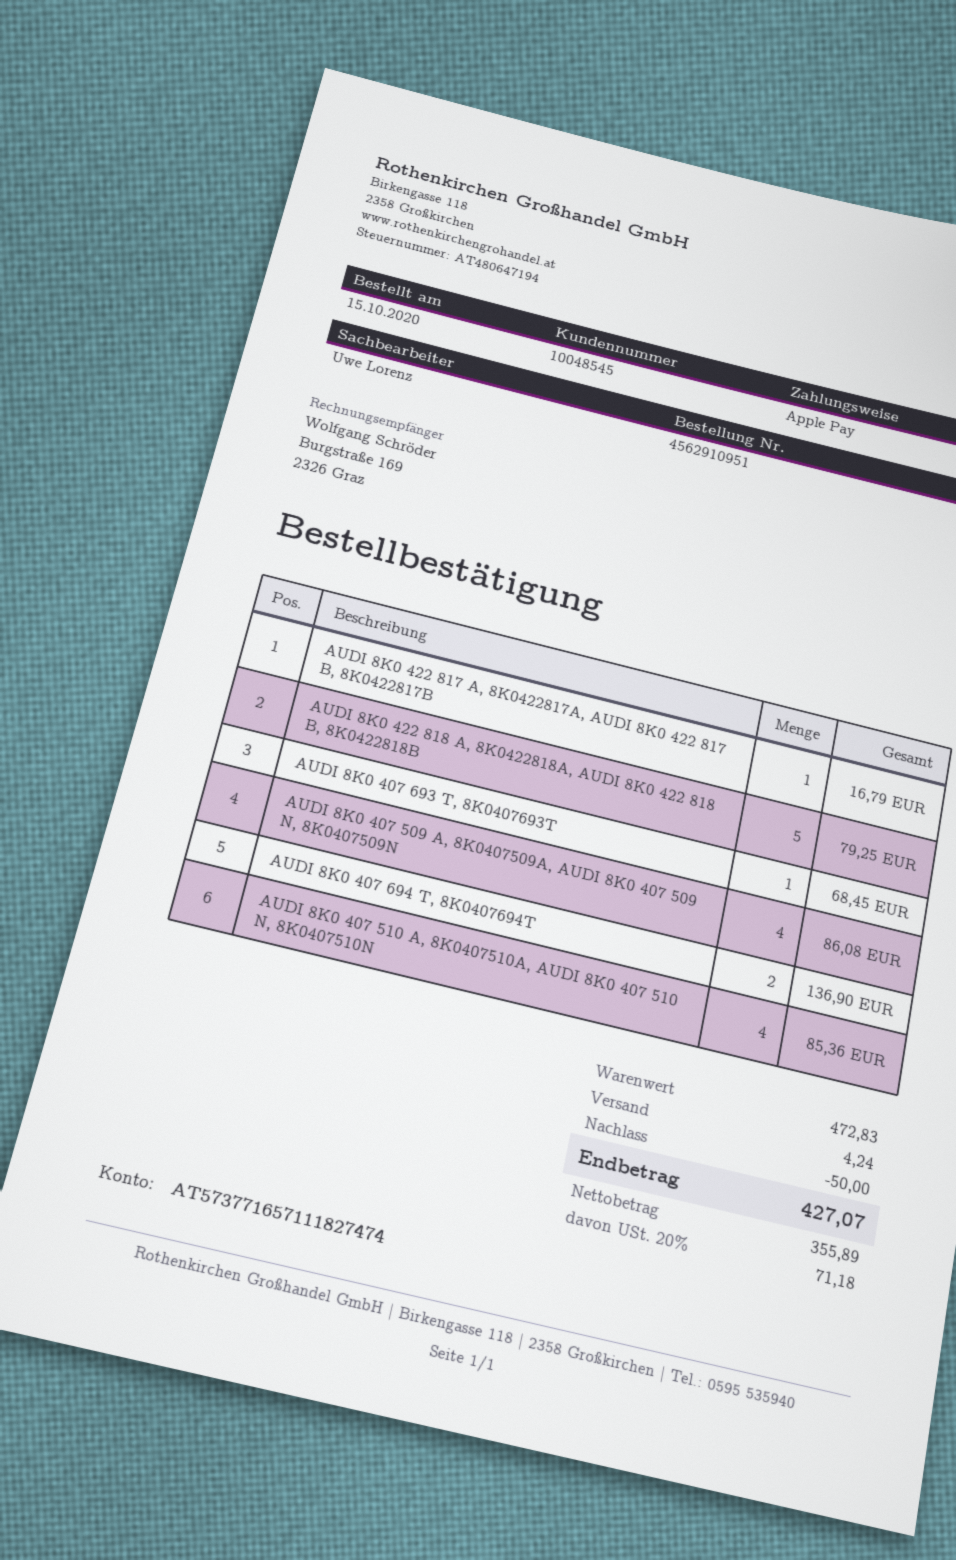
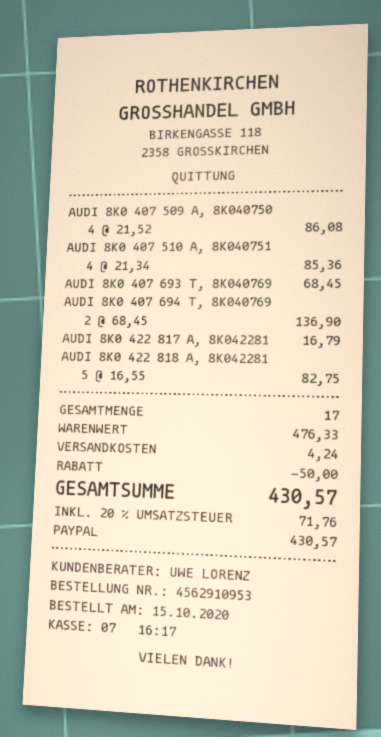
order number: 4562910951 -> 4562910953
payment method: Apple Pay -> PayPal
AUDI 8K0 422 818 A, 8K0422818A, AUDI 8K0 422 818 B, 8K0422818B: 5 for 79.25 -> 5 for 82.75
subtotal: 472.83 -> 476.33
tax: 20% = 71.18 -> 20% = 71.76
total: 427.07 -> 430.57

